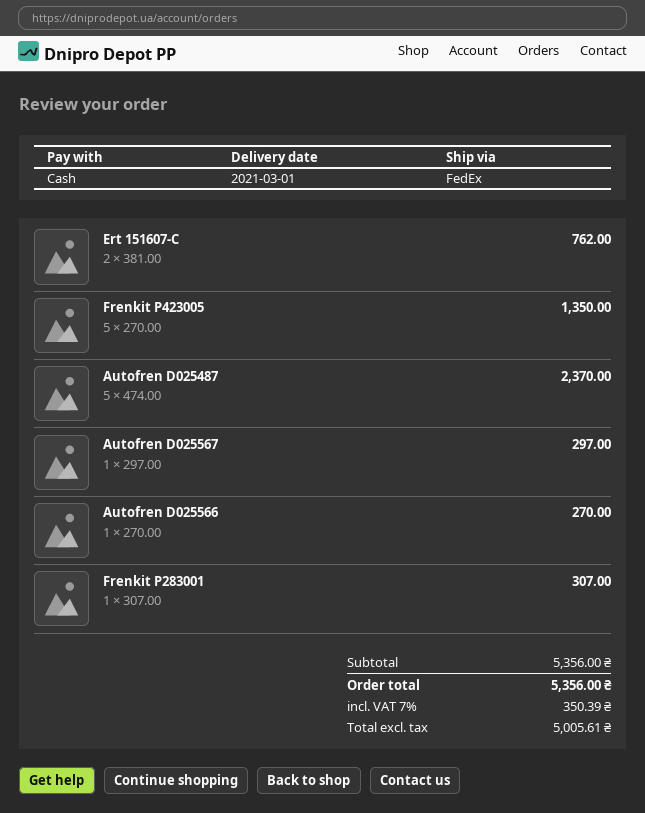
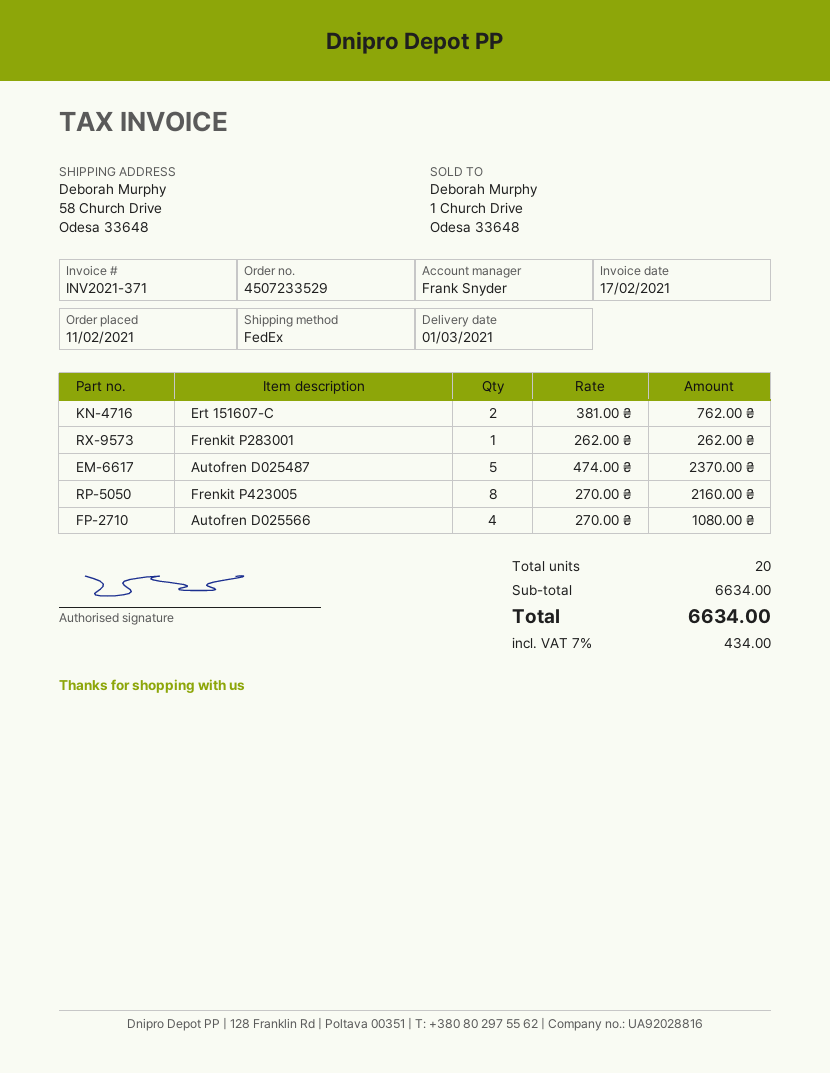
Frenkit P423005: 5 x 270.00 = 1350.00 -> 8 x 270.00 = 2160.00
Autofren D025567: 1 x 297.00 = 297.00 -> none
Autofren D025566: 1 x 270.00 = 270.00 -> 4 x 270.00 = 1080.00
Frenkit P283001: 1 x 307.00 = 307.00 -> 1 x 262.00 = 262.00
subtotal: 5356.00 -> 6634.00
tax: 7% = 350.39 -> 7% = 434.00
total: 5356.00 -> 6634.00

